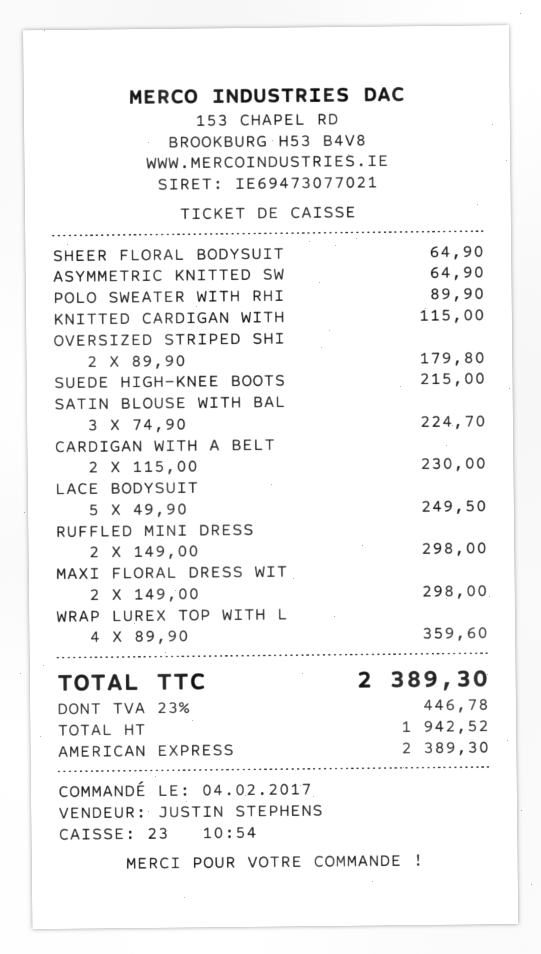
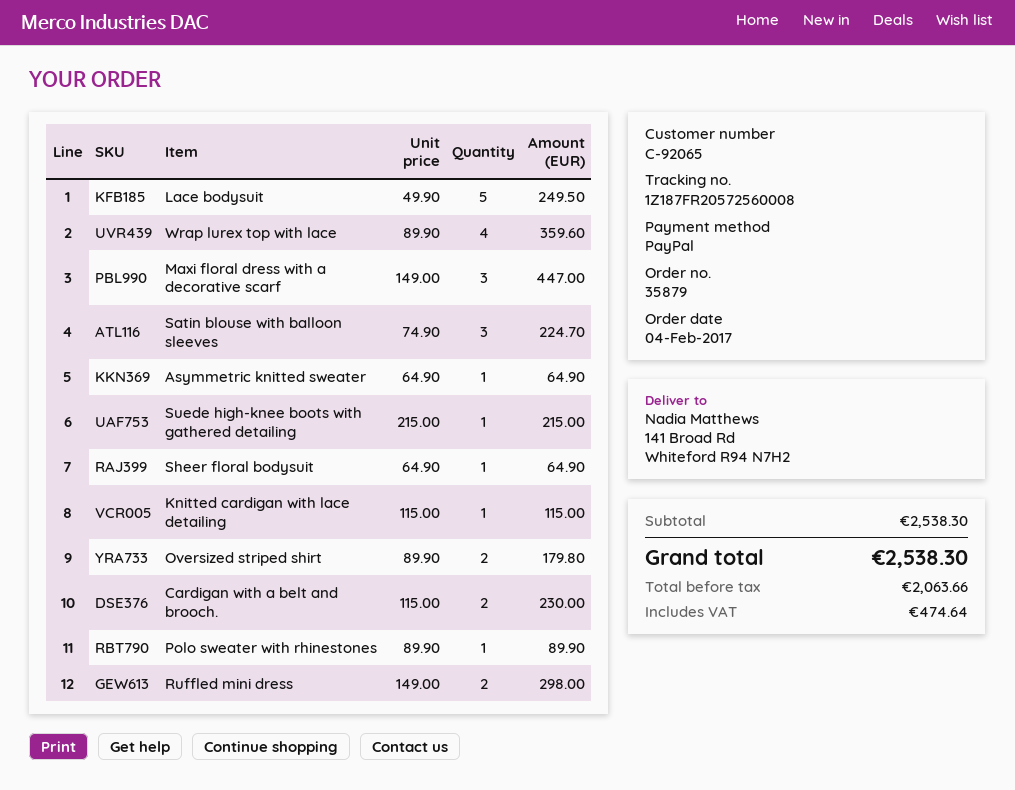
payment method: American Express -> PayPal
MAXI FLORAL DRESS WIT: 2 x 149.00 = 298.00 -> 3 x 149.00 = 447.00
net: 1942.52 -> 2063.66
tax: 446.78 -> 474.64
total: 2389.30 -> 2538.30

